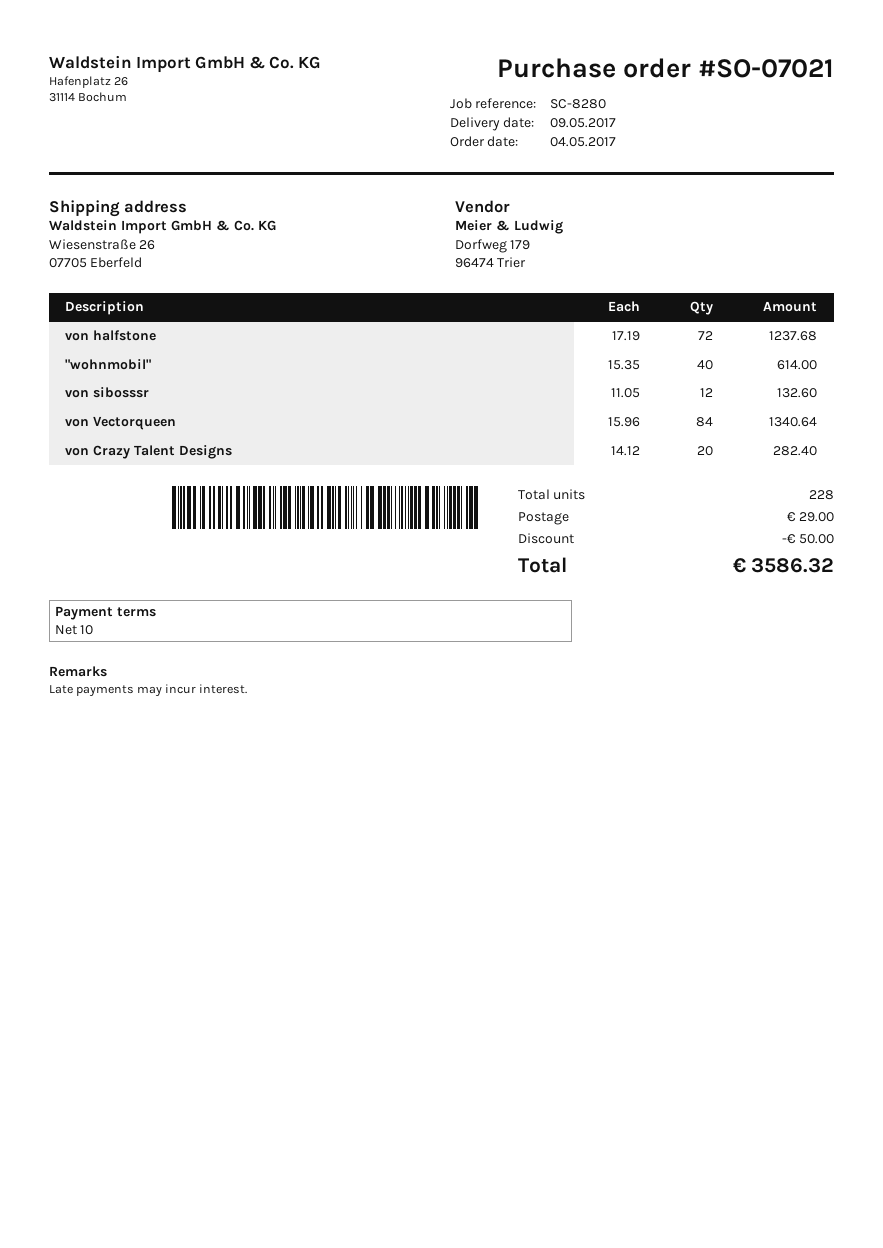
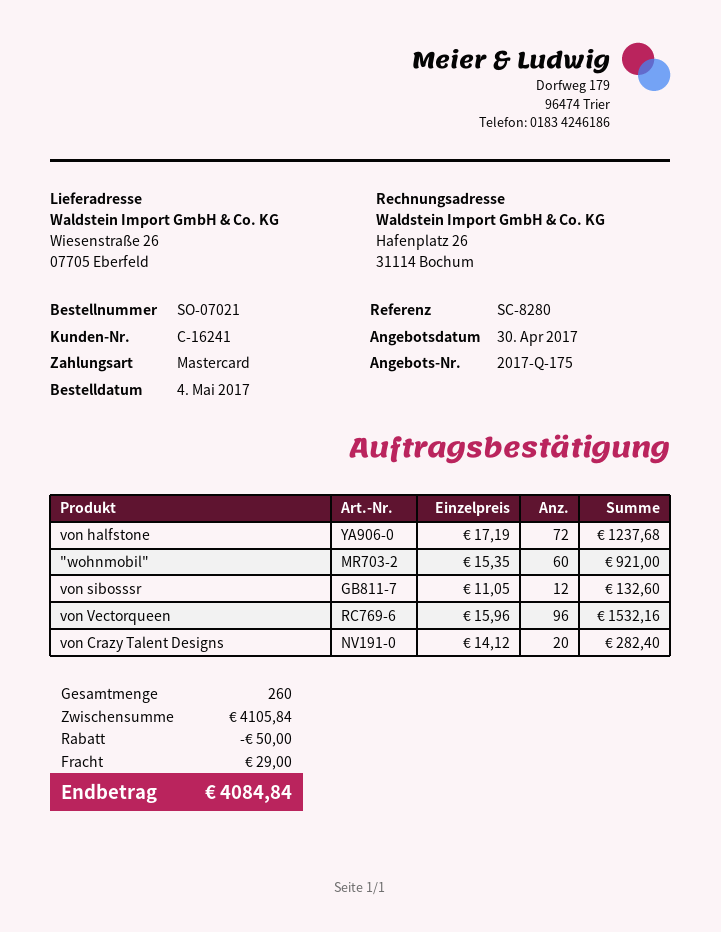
"wohnmobil": 40 x 15.35 = 614.00 -> 60 x 15.35 = 921.00
von Vectorqueen: 84 x 15.96 = 1340.64 -> 96 x 15.96 = 1532.16
total quantity: 228 -> 260
total: 3586.32 -> 4084.84

